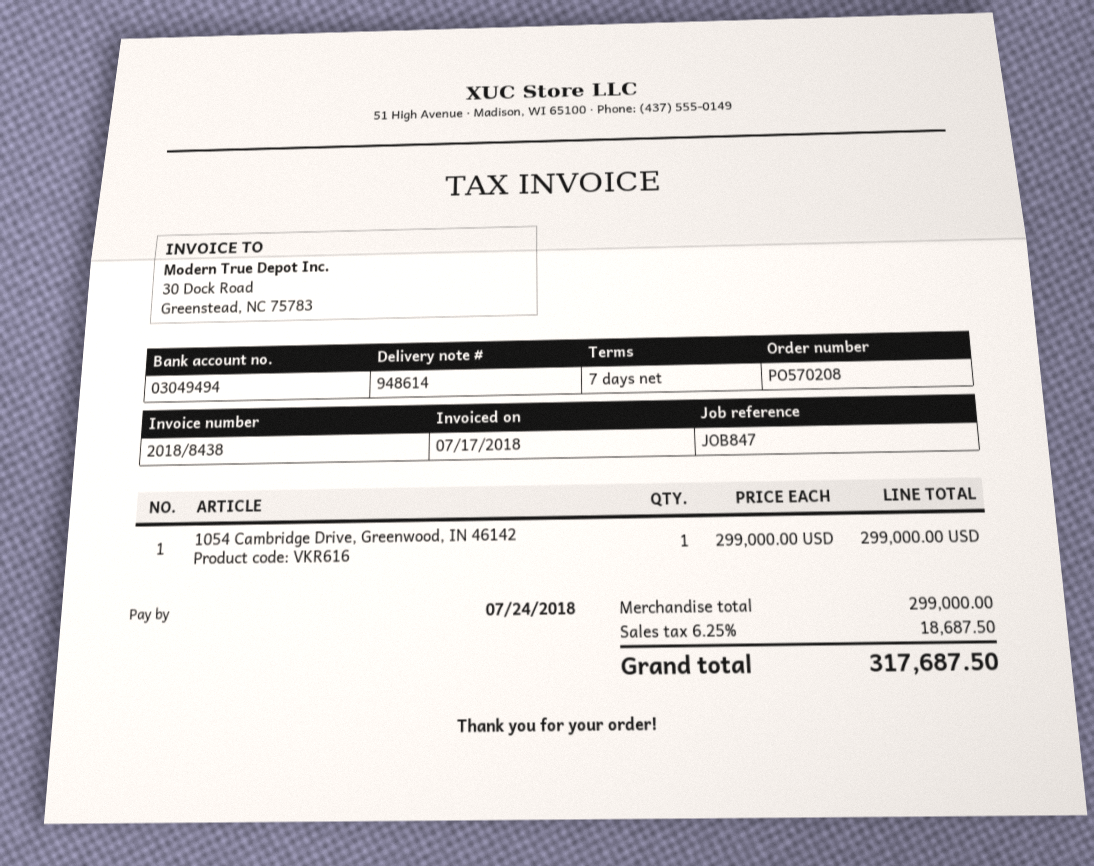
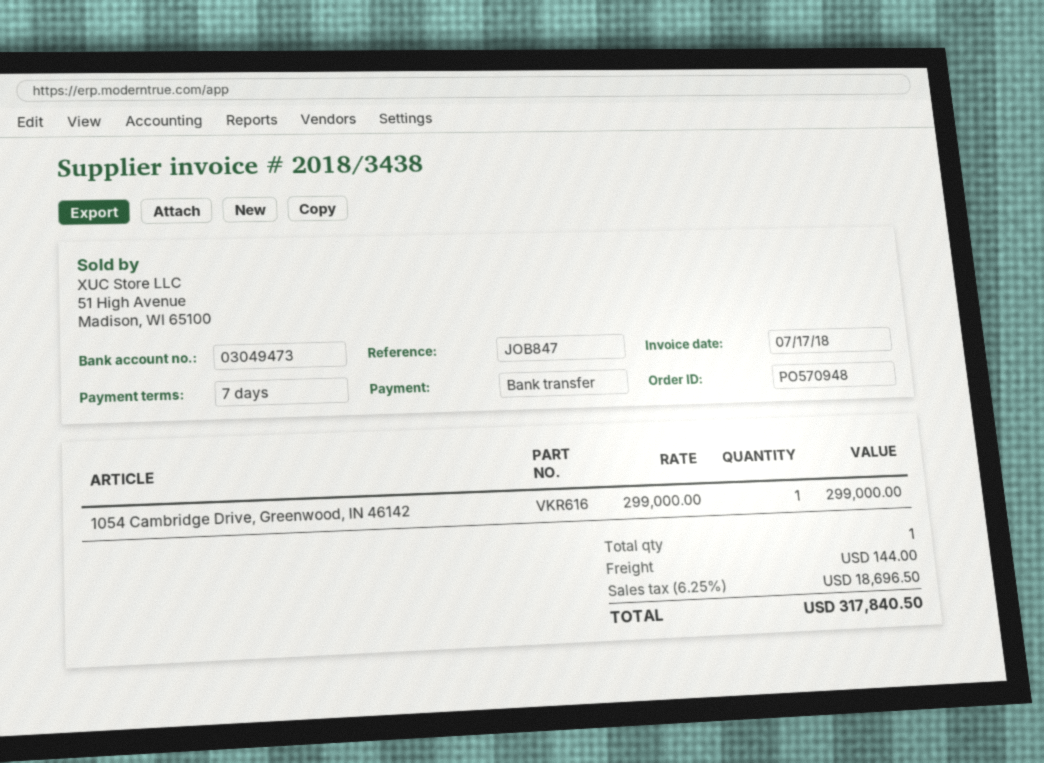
order number: PO570208 -> PO570948
invoice number: 2018/8438 -> 2018/3438
bank account: 03049494 -> 03049473
shipping: none -> 144.00
tax: 6.25% = 18687.50 -> 6.25% = 18696.50
total: 317687.50 -> 317840.50

